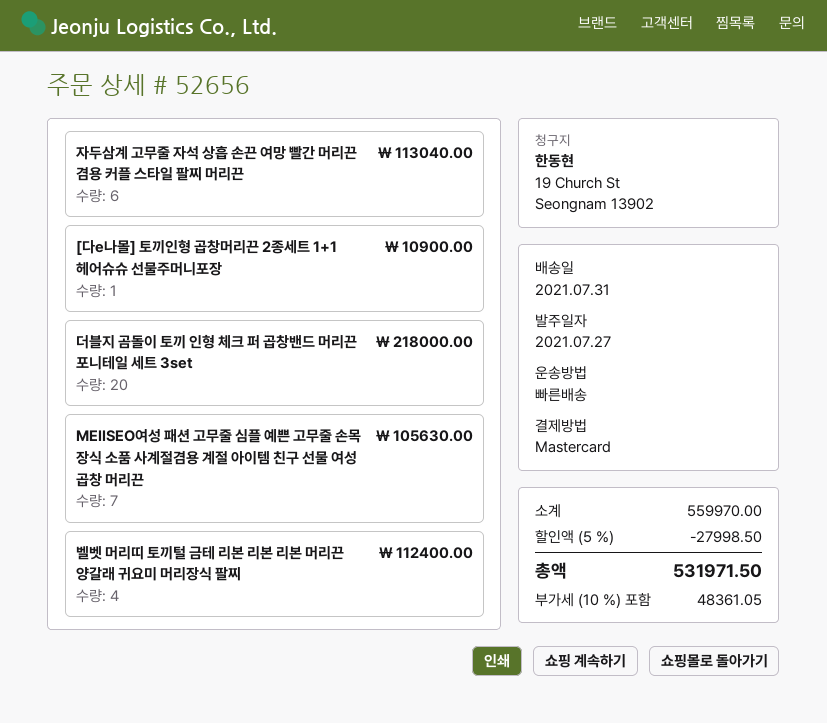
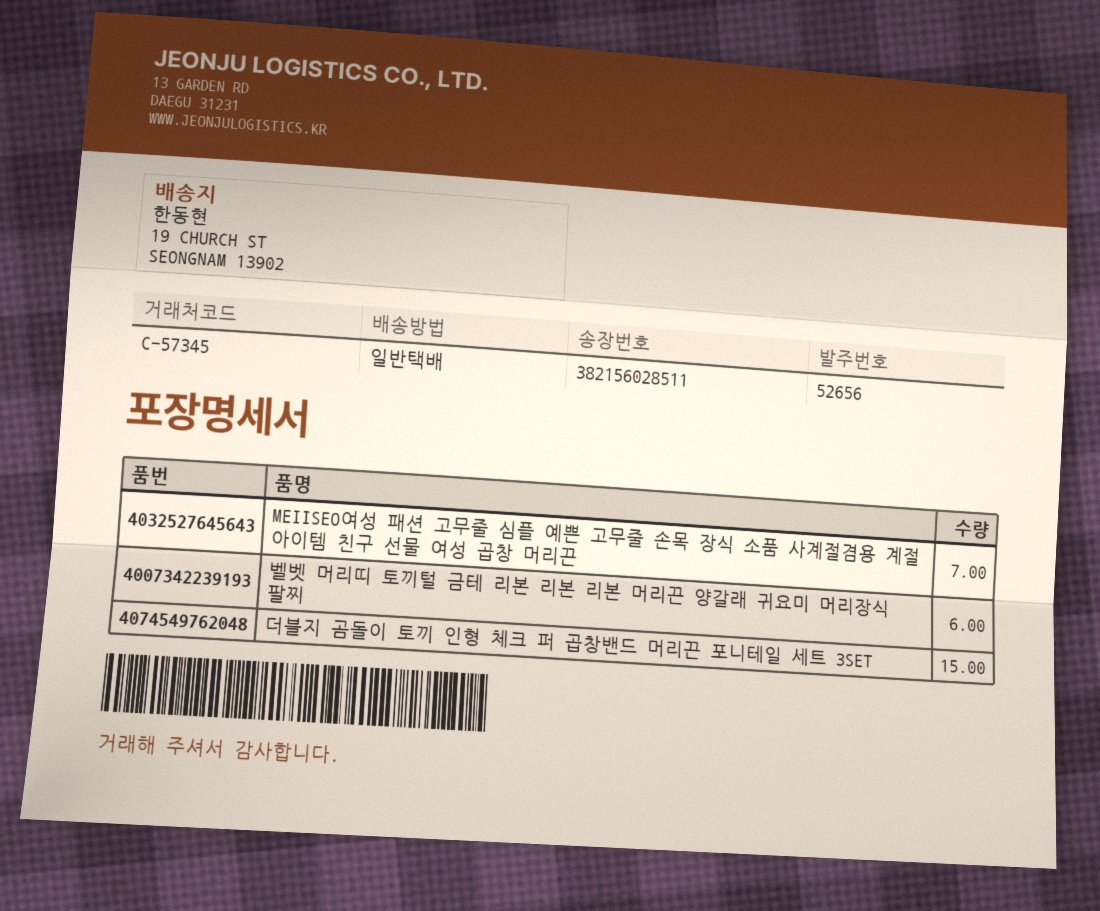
shipping method: express -> standard
자두삼계 고무줄 자석 상흡 손끈 여망 빨간 머리끈 겸용 커플 스타일 팔찌 머리끈: 6 -> none
[다e나몰] 토끼인형 곱창머리끈 2종세트 1+1 헤어슈슈 선물주머니포장: 1 -> none
더블지 곰돌이 토끼 인형 체크 퍼 곱창밴드 머리끈 포니테일 세트 3set: 20 -> 15
벨벳 머리띠 토끼털 금테 리본 리본 리본 머리끈 양갈래 귀요미 머리장식 팔찌: 4 -> 6

